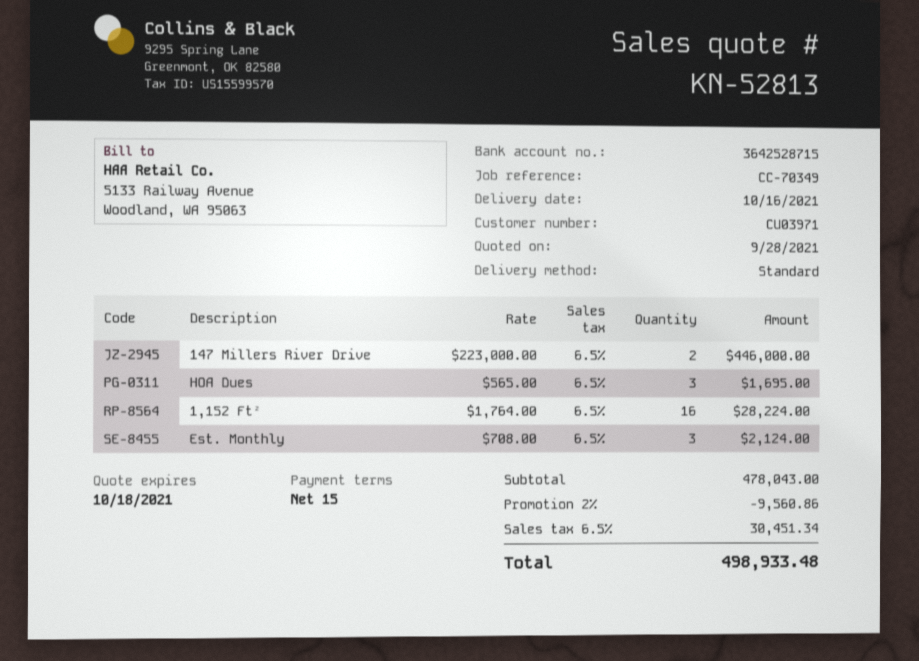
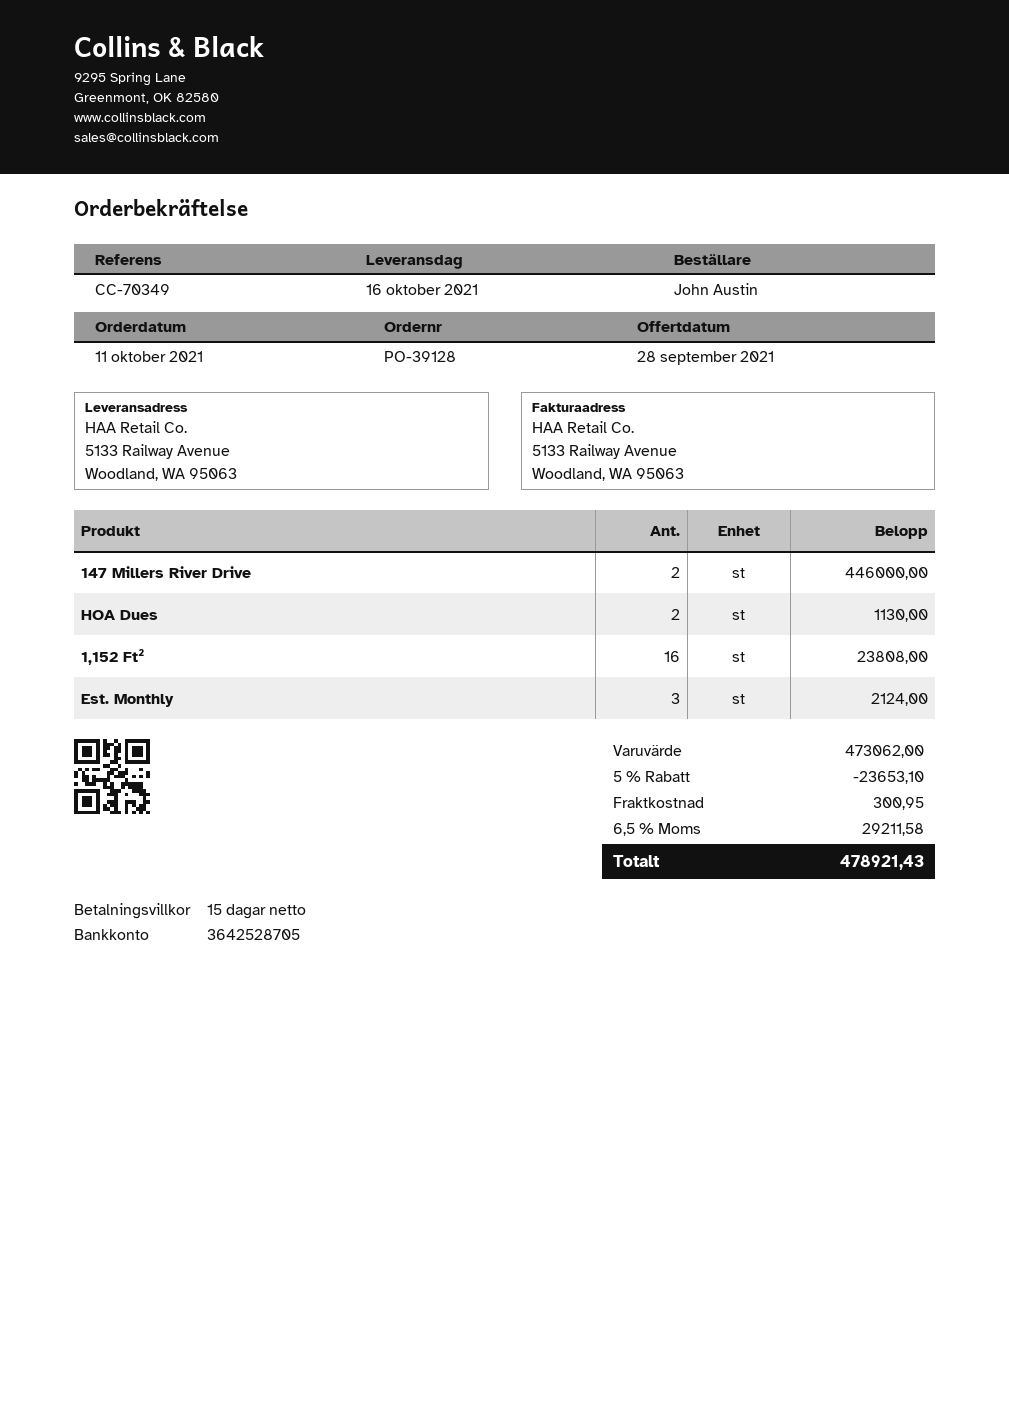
bank account: 3642528715 -> 3642528705
HOA Dues: 3 for 1695.00 -> 2 for 1130.00
1,152 Ft²: 16 for 28224.00 -> 16 for 23808.00
subtotal: 478043.00 -> 473062.00
discount: 2% = 9560.86 -> 5% = 23653.10
shipping: none -> 300.95
tax: 6.5% = 30451.34 -> 6.5% = 29211.58
total: 498933.48 -> 478921.43

